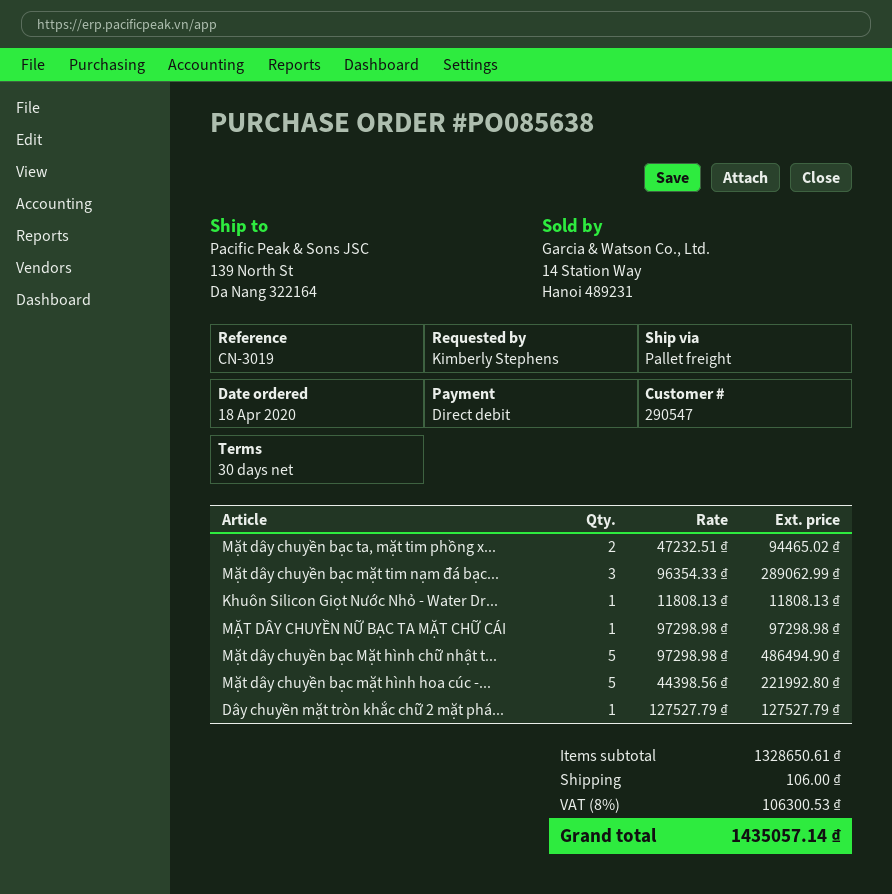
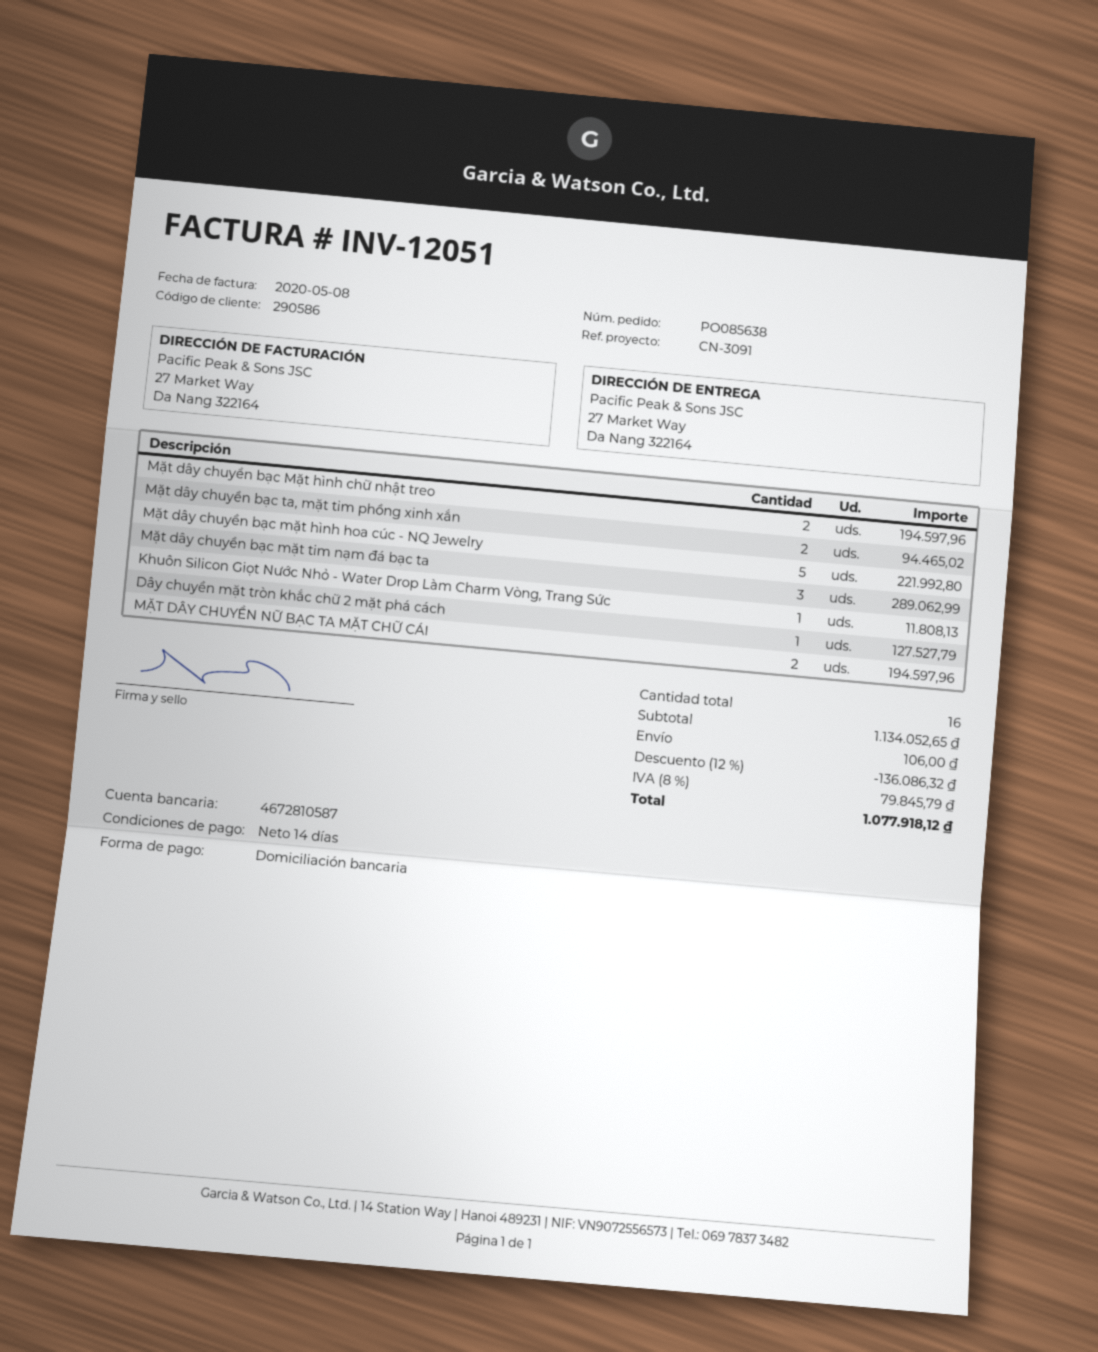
payment terms: 30 days -> 14 days
customer number: 290547 -> 290586
reference: CN-3019 -> CN-3091
ship to: 139 North St, Da Nang 322164 -> 27 Market Way, Da Nang 322164
MẶT DÂY CHUYỀN NỮ BẠC TA MẶT CHỮ CÁI: 1 for 97298.98 -> 2 for 194597.96
Mặt dây chuyền bạc Mặt hình chữ nhật t...: 5 for 486494.90 -> 2 for 194597.96
subtotal: 1328650.61 -> 1134052.65
discount: none -> 12% = 136086.32
tax: 8% = 106300.53 -> 8% = 79845.79
total: 1435057.14 -> 1077918.12

